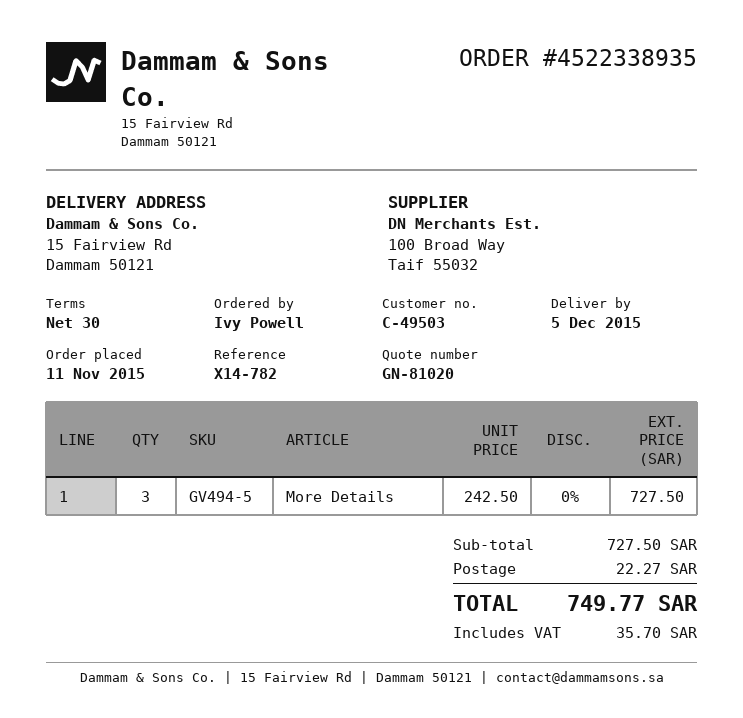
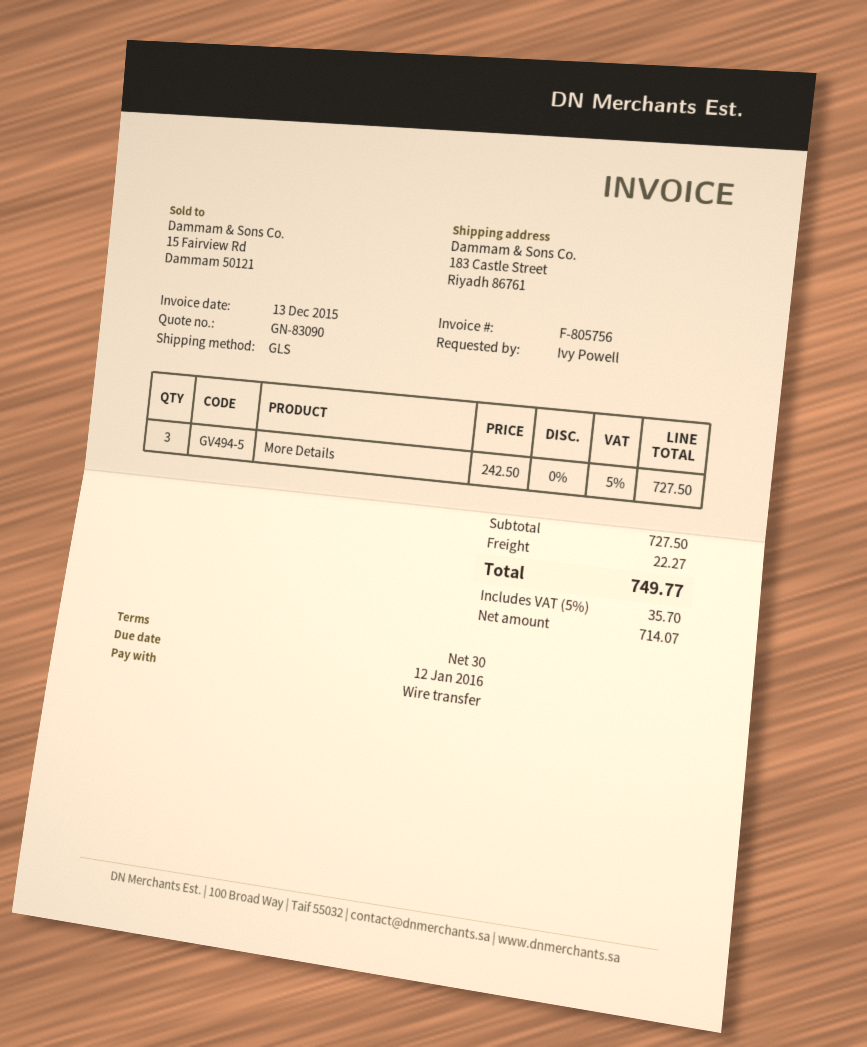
quote number: GN-81020 -> GN-83090
ship to: 15 Fairview Rd, Dammam 50121 -> 183 Castle Street, Riyadh 86761

